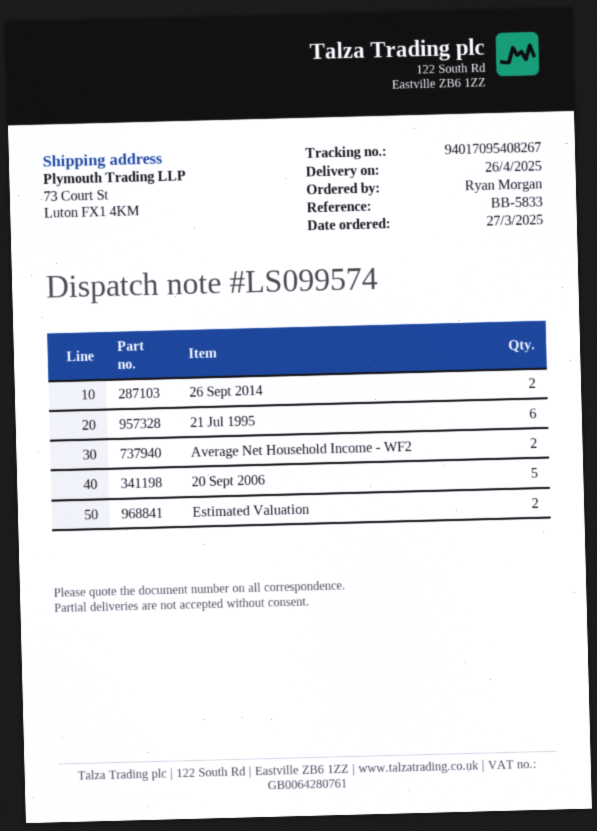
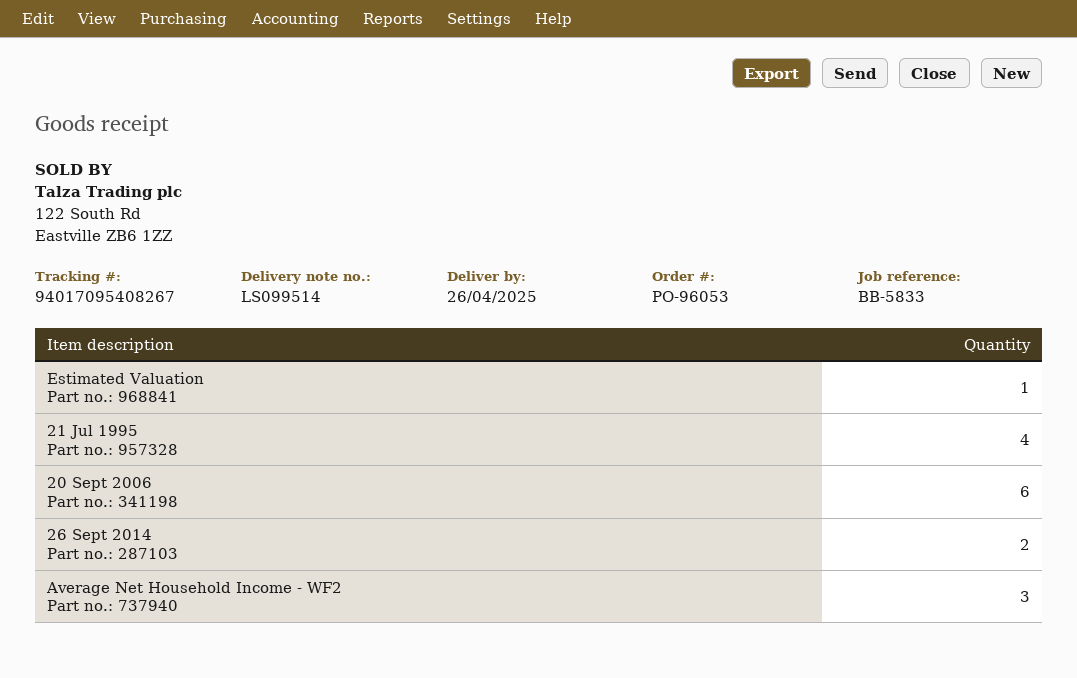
delivery note number: LS099574 -> LS099514
21 Jul 1995: 6 -> 4
Average Net Household Income - WF2: 2 -> 3
20 Sept 2006: 5 -> 6
Estimated Valuation: 2 -> 1

